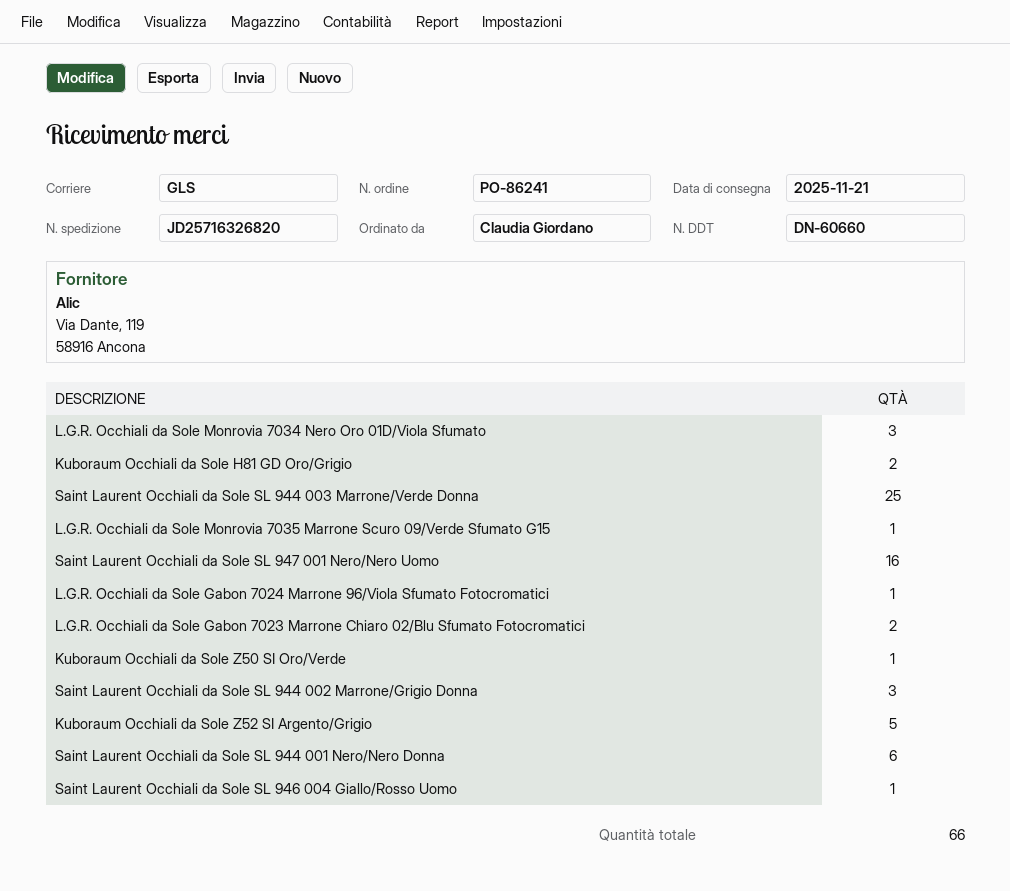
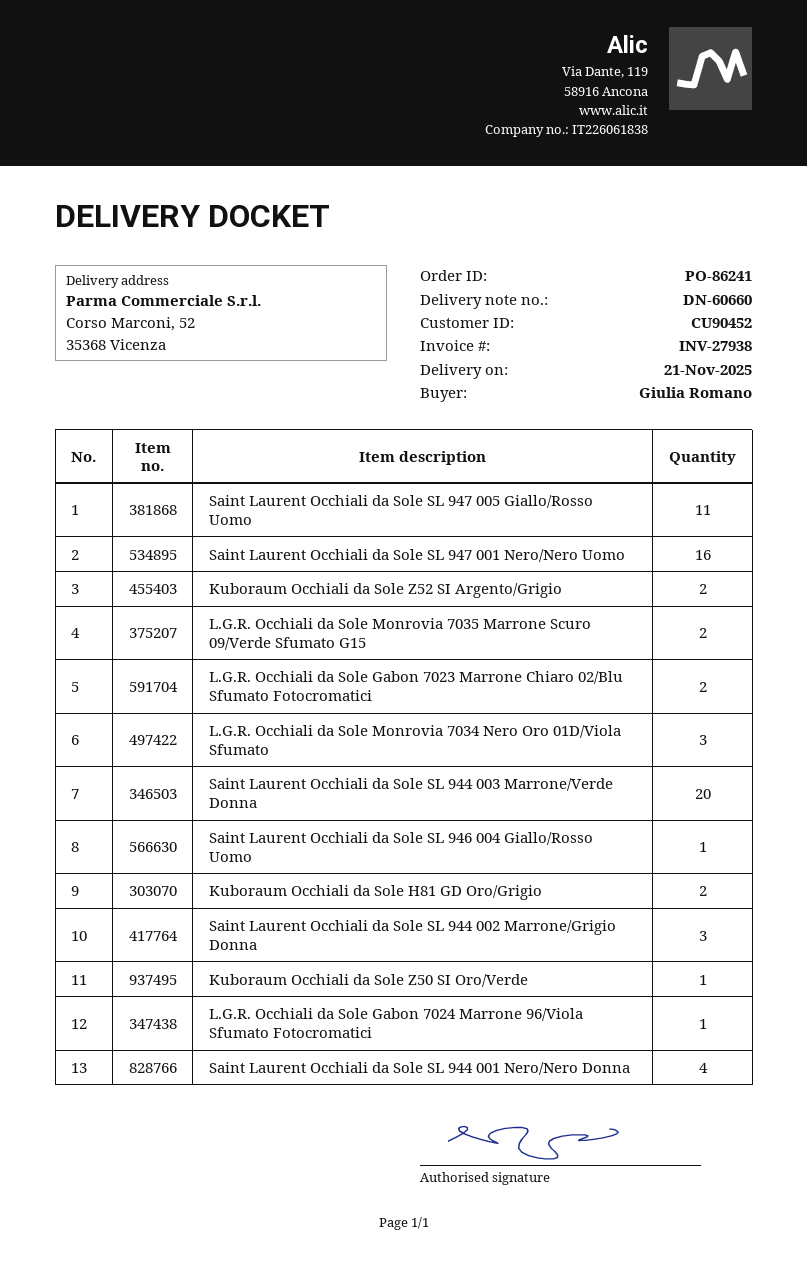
ordered by: Claudia Giordano -> Giulia Romano
Saint Laurent Occhiali da Sole SL 944 003 Marrone/Verde Donna: 25 -> 20
L.G.R. Occhiali da Sole Monrovia 7035 Marrone Scuro 09/Verde Sfumato G15: 1 -> 2
Kuboraum Occhiali da Sole Z52 SI Argento/Grigio: 5 -> 2
Saint Laurent Occhiali da Sole SL 944 001 Nero/Nero Donna: 6 -> 4
Saint Laurent Occhiali da Sole SL 947 005 Giallo/Rosso Uomo: none -> 11

